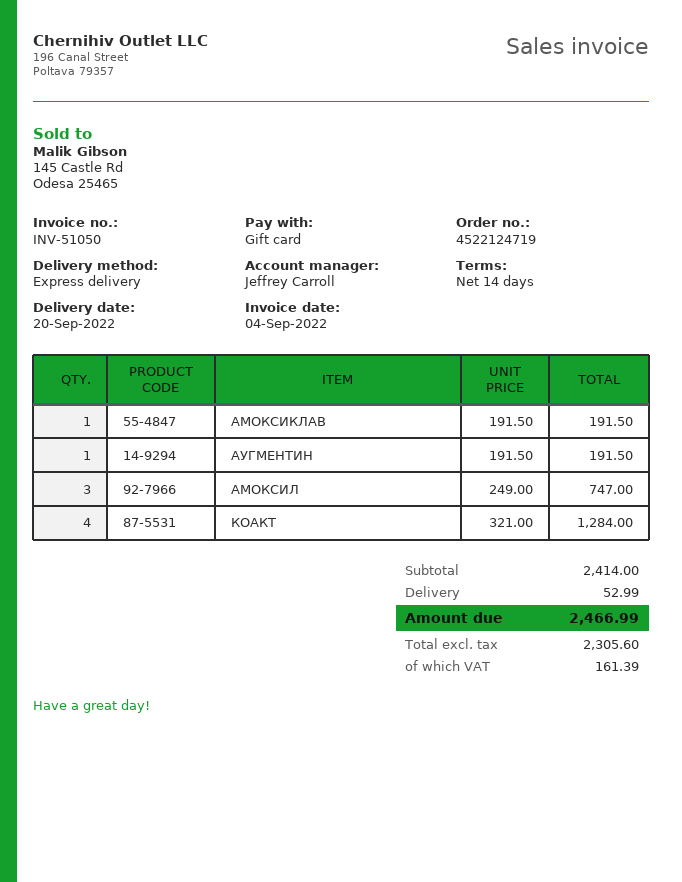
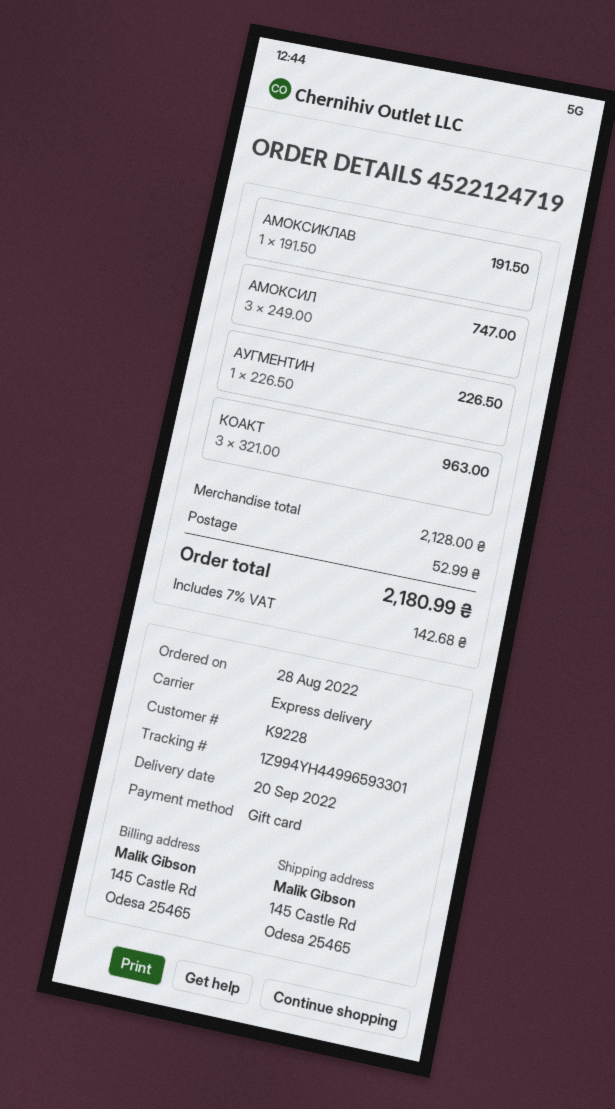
АУГМЕНТИН: 1 x 191.50 = 191.50 -> 1 x 226.50 = 226.50
КОАКТ: 4 x 321.00 = 1284.00 -> 3 x 321.00 = 963.00
subtotal: 2414.00 -> 2128.00
tax: 161.39 -> 142.68
total: 2466.99 -> 2180.99

